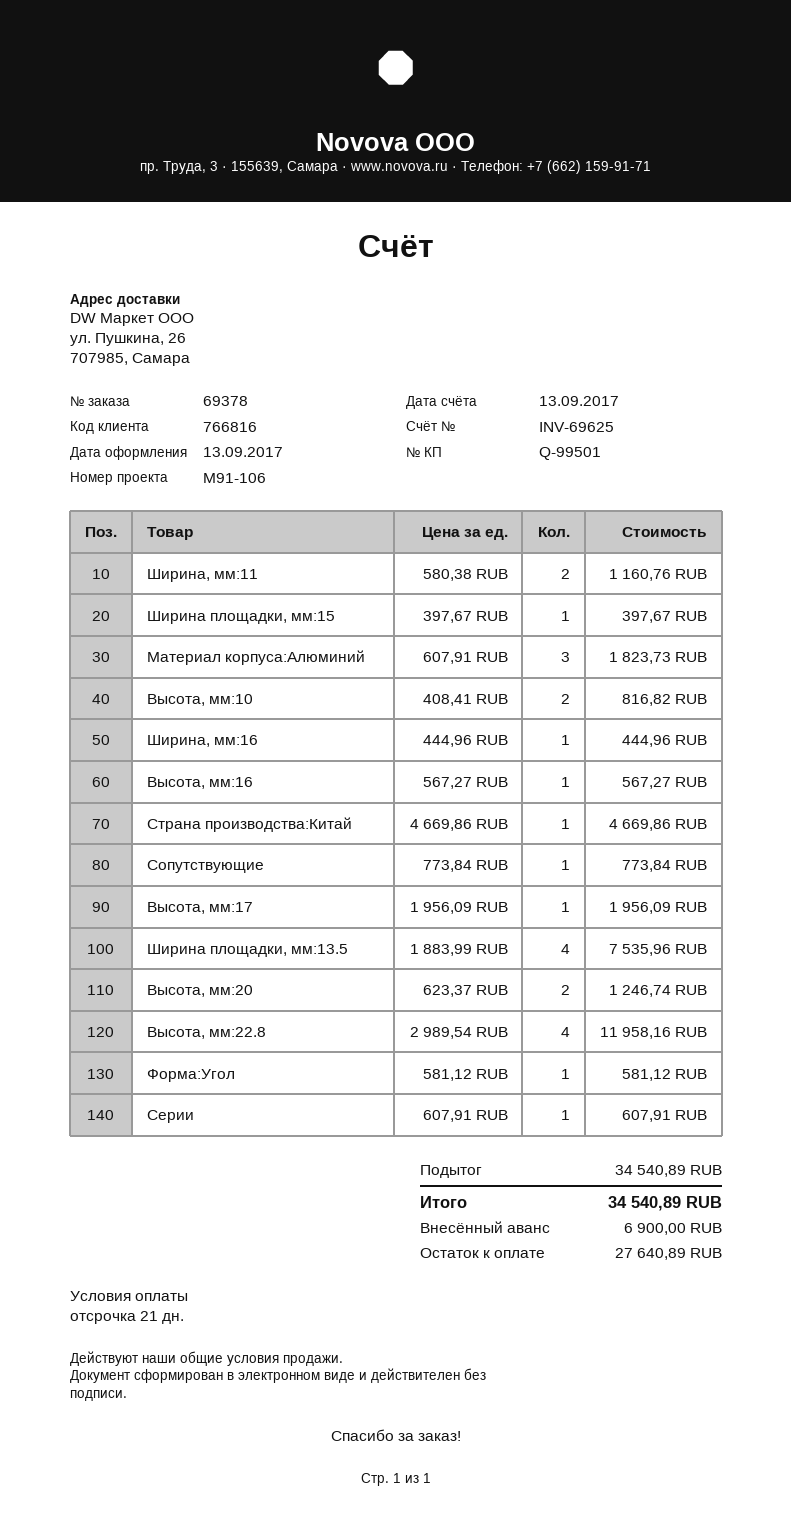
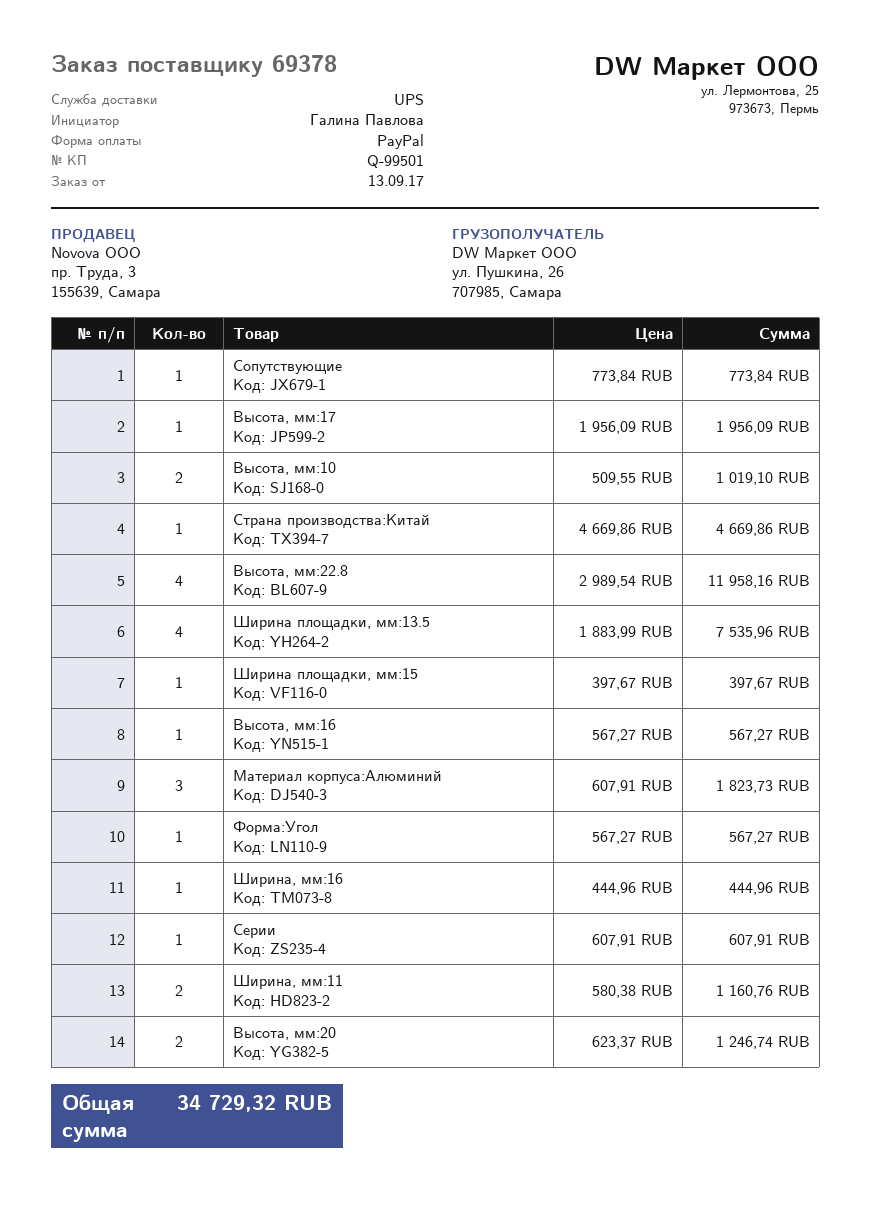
Высота, мм:10: 2 x 408.41 = 816.82 -> 2 x 509.55 = 1019.10
Форма:Угол: 1 x 581.12 = 581.12 -> 1 x 567.27 = 567.27
total: 34540.89 -> 34729.32

